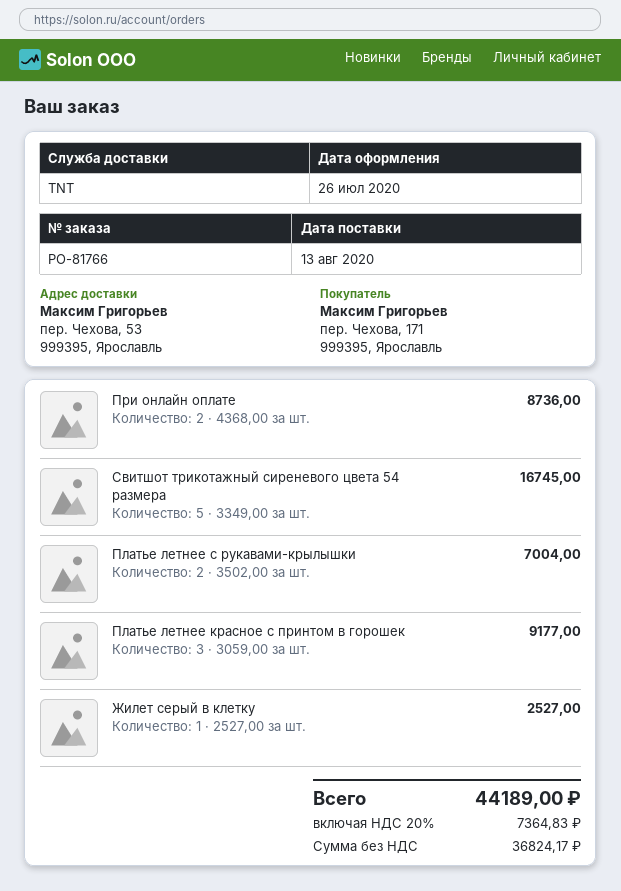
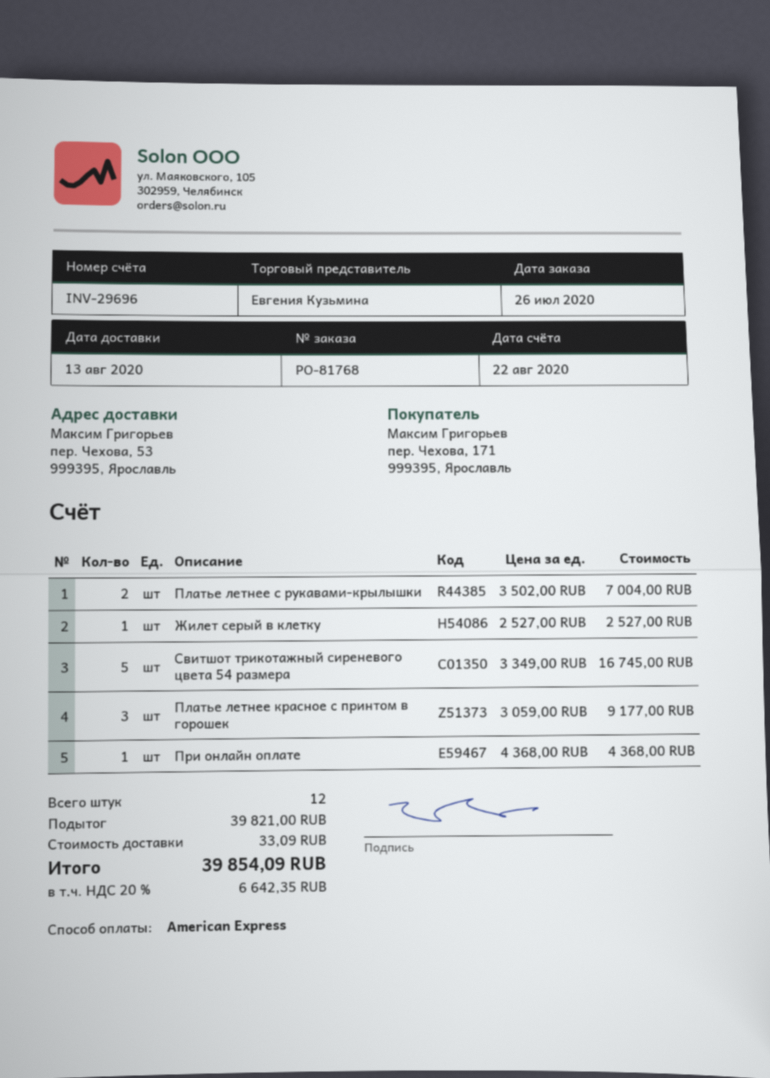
order number: PO-81766 -> PO-81768
При онлайн оплате: 2 x 4368.00 = 8736.00 -> 1 x 4368.00 = 4368.00
shipping: none -> 33.09
tax: 20% = 7364.83 -> 20% = 6642.35
total: 44189.00 -> 39854.09

